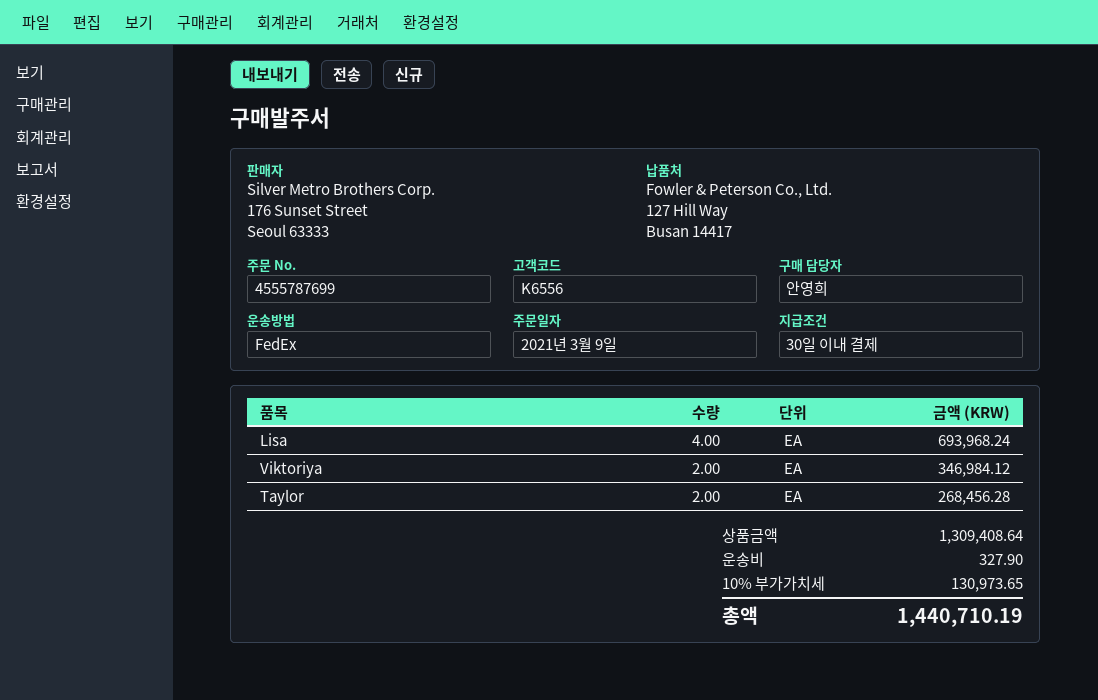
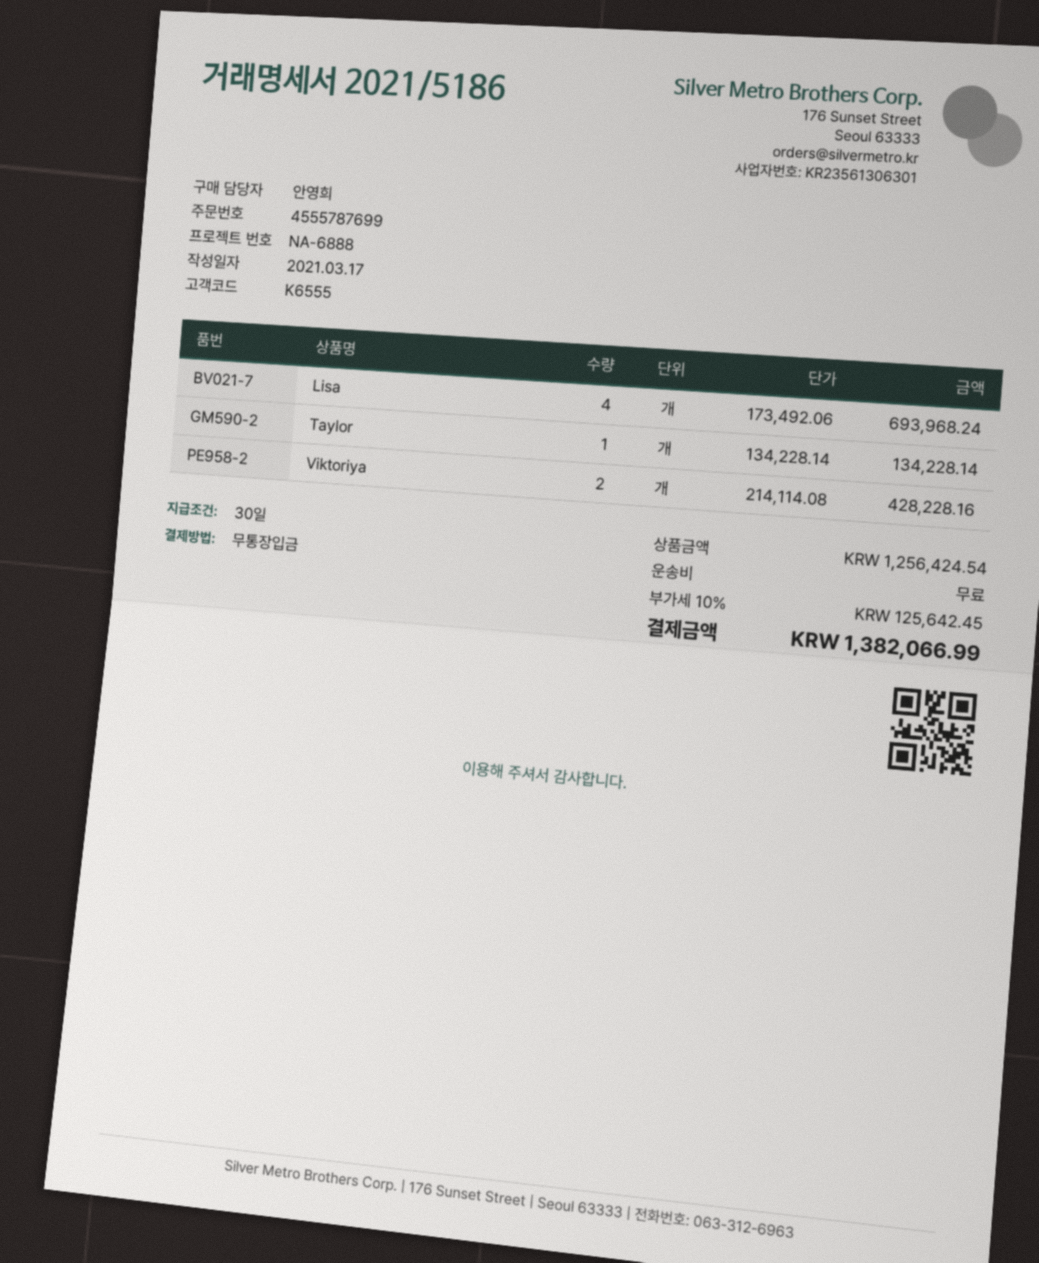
customer number: K6556 -> K6555
Viktoriya: 2 for 346984.12 -> 2 for 428228.16
Taylor: 2 for 268456.28 -> 1 for 134228.14
subtotal: 1309408.64 -> 1256424.54
shipping: 327.90 -> 0.00
tax: 10% = 130973.65 -> 10% = 125642.45
total: 1440710.19 -> 1382066.99

